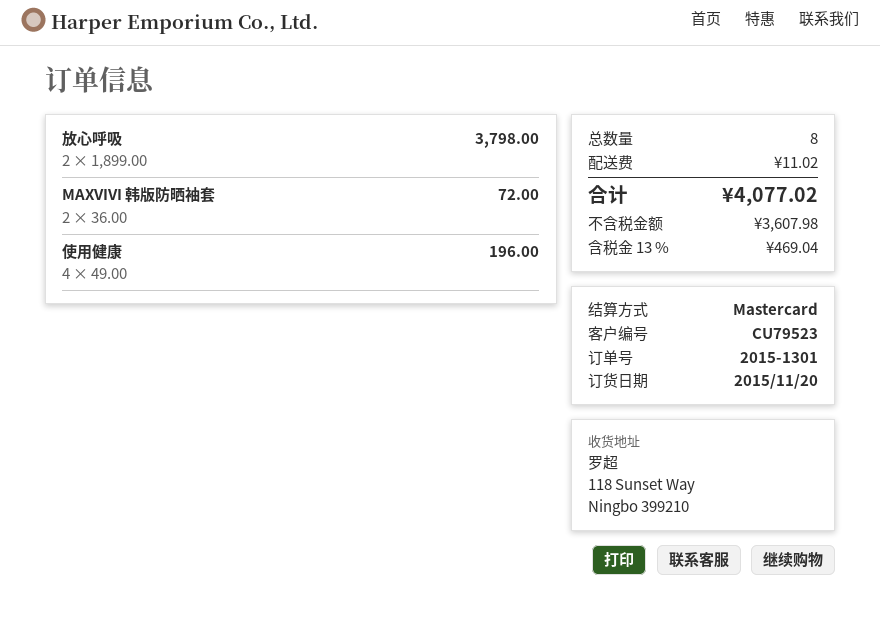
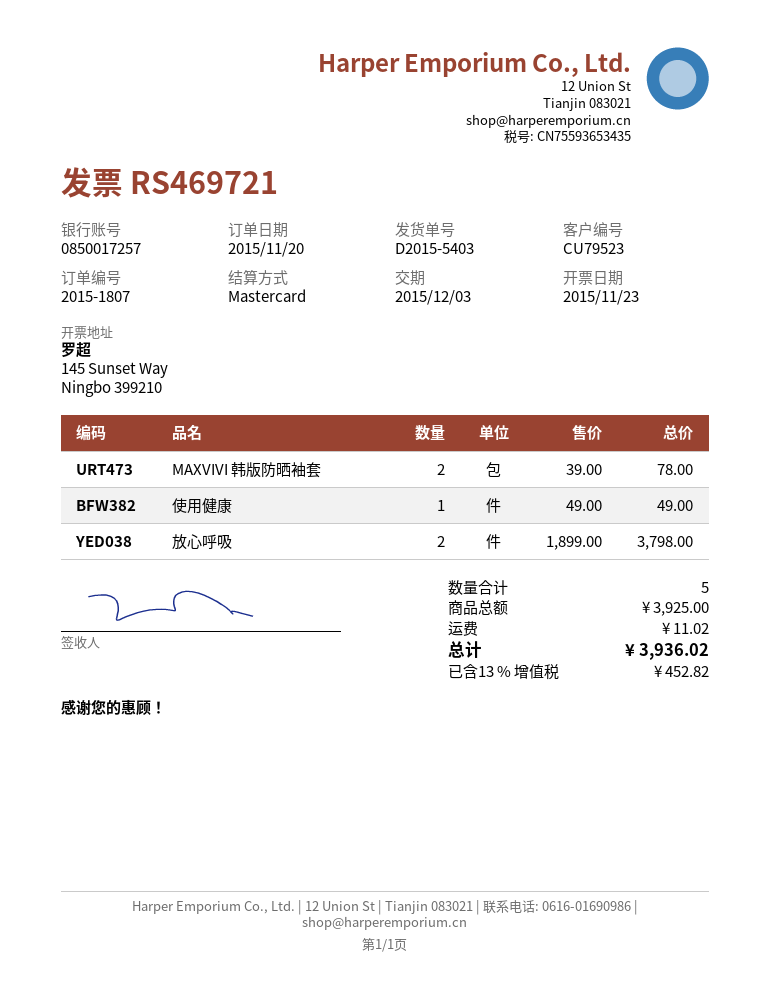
order number: 2015-1301 -> 2015-1807
MAXVIVI 韩版防晒袖套: 2 x 36.00 = 72.00 -> 2 x 39.00 = 78.00
使用健康: 4 x 49.00 = 196.00 -> 1 x 49.00 = 49.00
total quantity: 8 -> 5
tax: 13% = 469.04 -> 13% = 452.82
total: 4077.02 -> 3936.02

